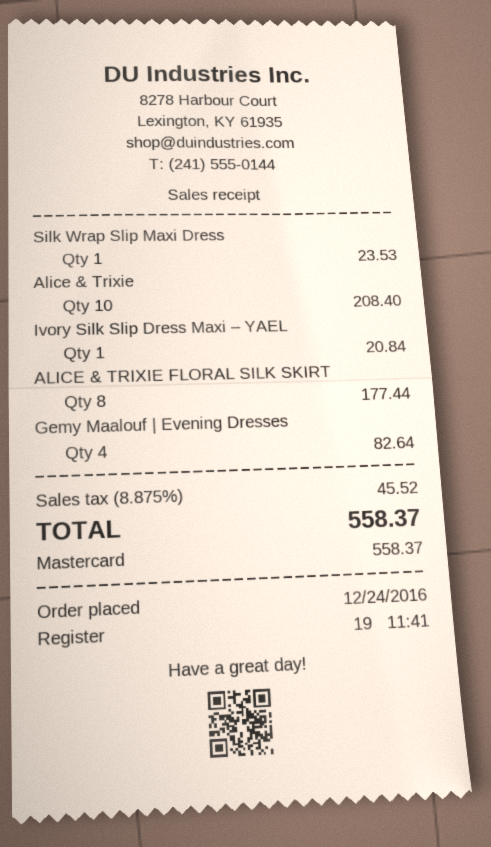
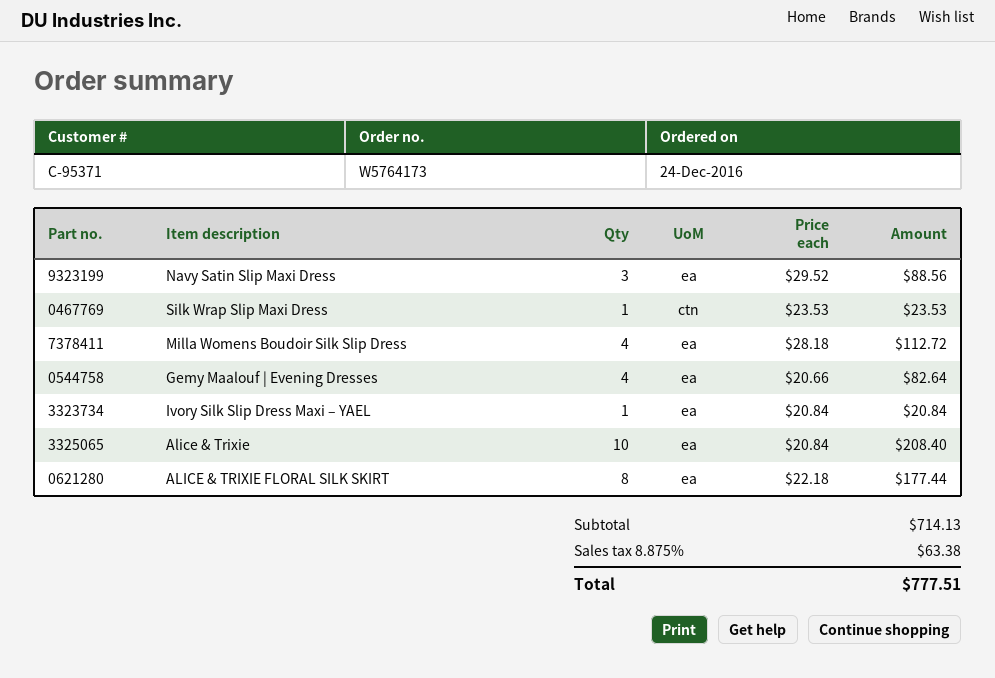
Navy Satin Slip Maxi Dress: none -> 3 for 88.56
Milla Womens Boudoir Silk Slip Dress: none -> 4 for 112.72
tax: 8.875% = 45.52 -> 8.875% = 63.38
total: 558.37 -> 777.51

